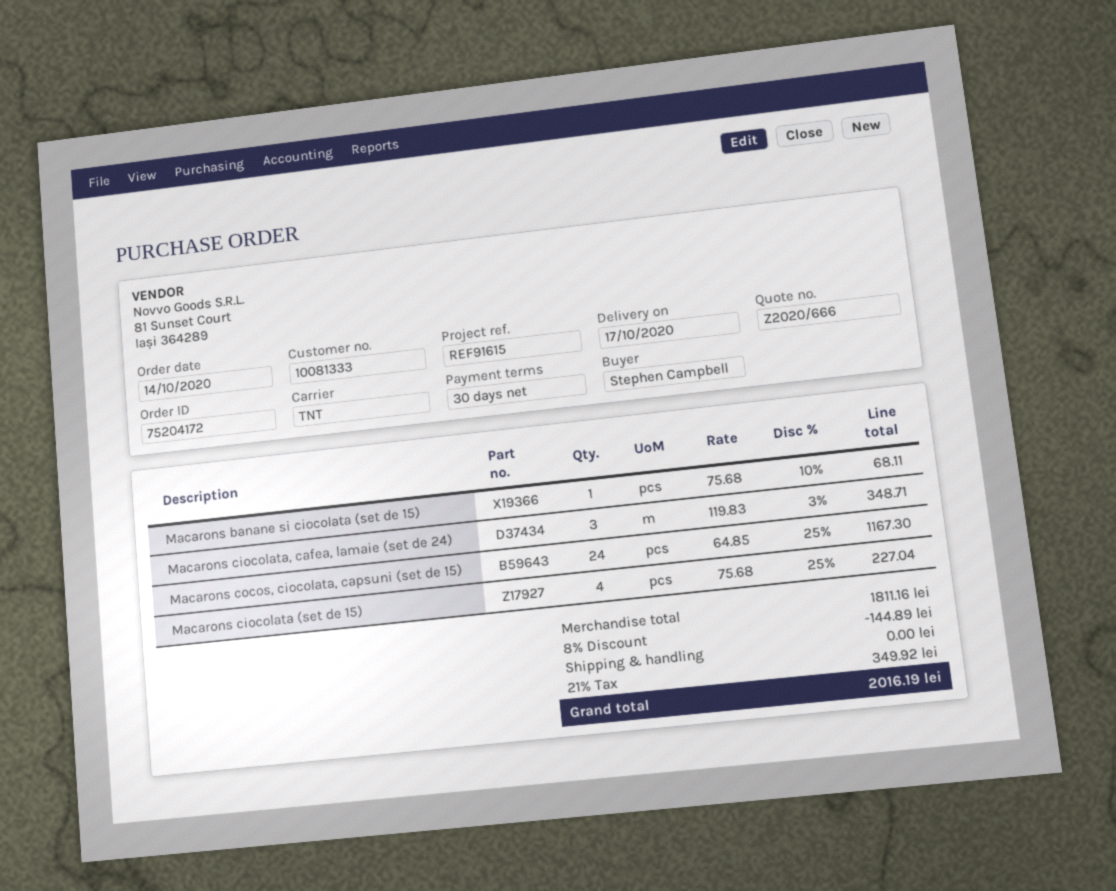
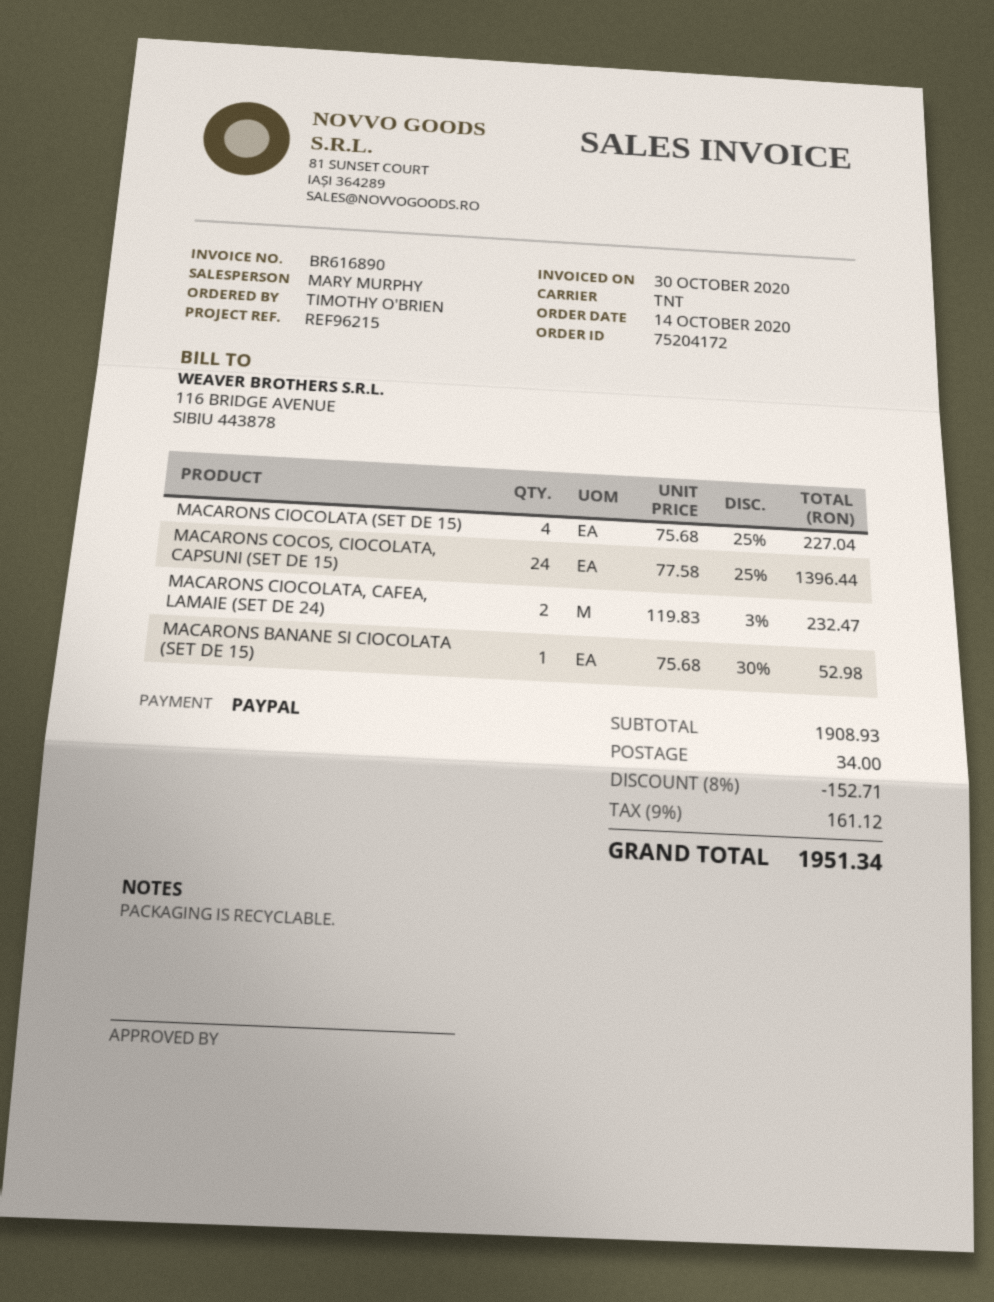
reference: REF91615 -> REF96215
ordered by: Stephen Campbell -> TIMOTHY O'BRIEN
Macarons banane si ciocolata (set de 15): 1 x 75.68 - 10% = 68.11 -> 1 x 75.68 - 30% = 52.98
Macarons ciocolata, cafea, lamaie (set de 24): 3 x 119.83 - 3% = 348.71 -> 2 x 119.83 - 3% = 232.47
Macarons cocos, ciocolata, capsuni (set de 15): 24 x 64.85 - 25% = 1167.30 -> 24 x 77.58 - 25% = 1396.44
subtotal: 1811.16 -> 1908.93
discount: 8% = 144.89 -> 8% = 152.71
shipping: 0.00 -> 34.00
tax: 21% = 349.92 -> 9% = 161.12
total: 2016.19 -> 1951.34

